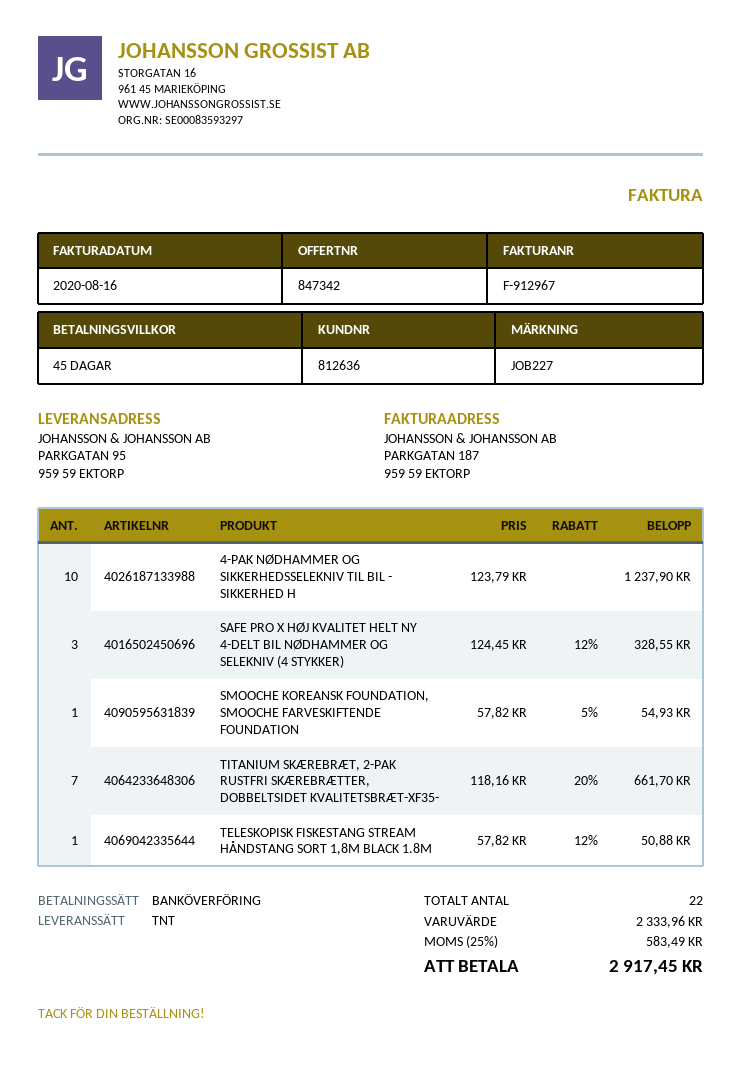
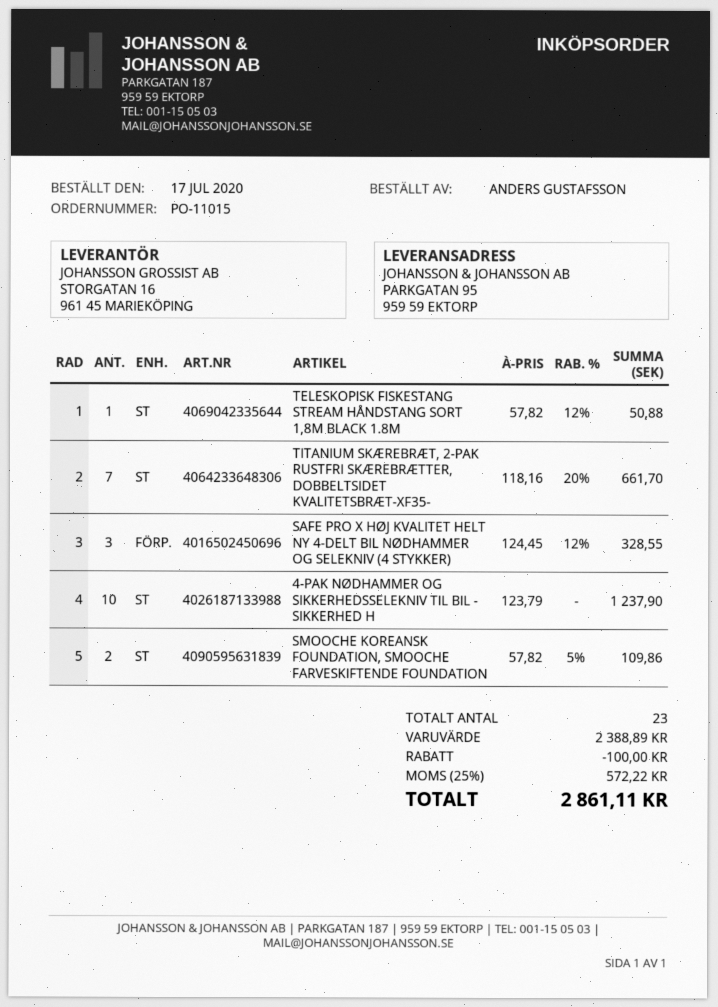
SMOOCHE KOREANSK FOUNDATION, SMOOCHE FARVESKIFTENDE FOUNDATION: 1 x 57.82 - 5% = 54.93 -> 2 x 57.82 - 5% = 109.86
total quantity: 22 -> 23
subtotal: 2333.96 -> 2388.89
discount: none -> 100.00
tax: 25% = 583.49 -> 25% = 572.22
total: 2917.45 -> 2861.11

